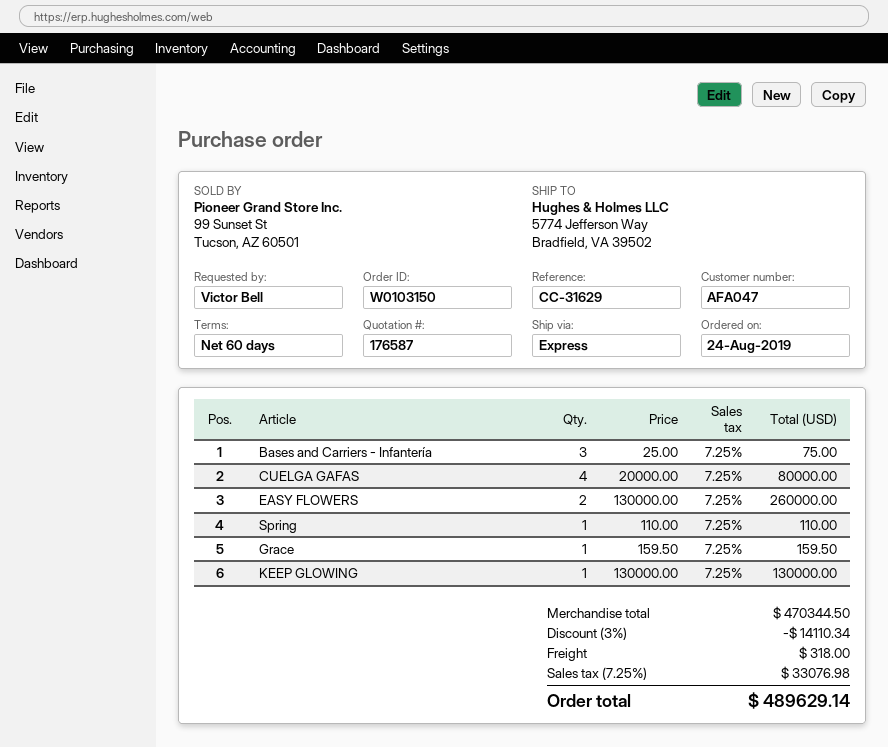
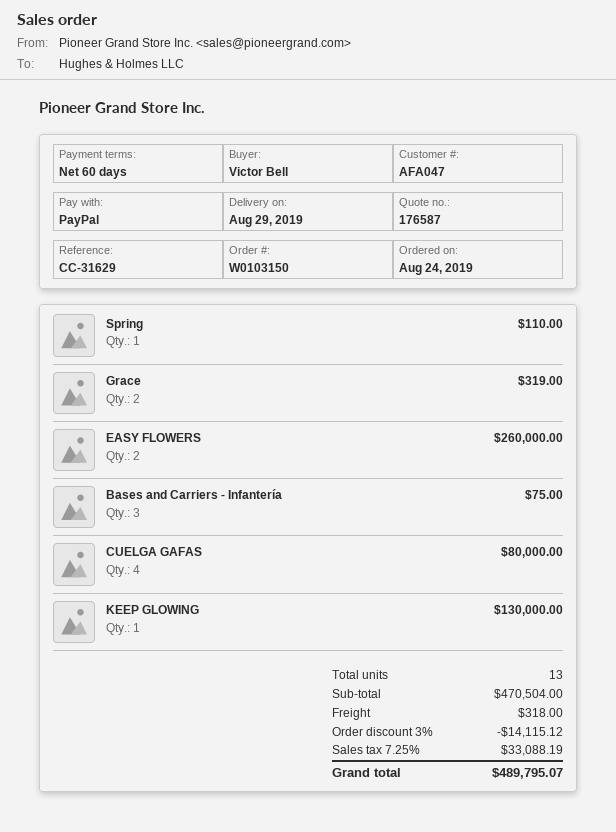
Grace: 1 for 159.50 -> 2 for 319.00
subtotal: 470344.50 -> 470504.00
discount: 3% = 14110.34 -> 3% = 14115.12
tax: 7.25% = 33076.98 -> 7.25% = 33088.19
total: 489629.14 -> 489795.07

